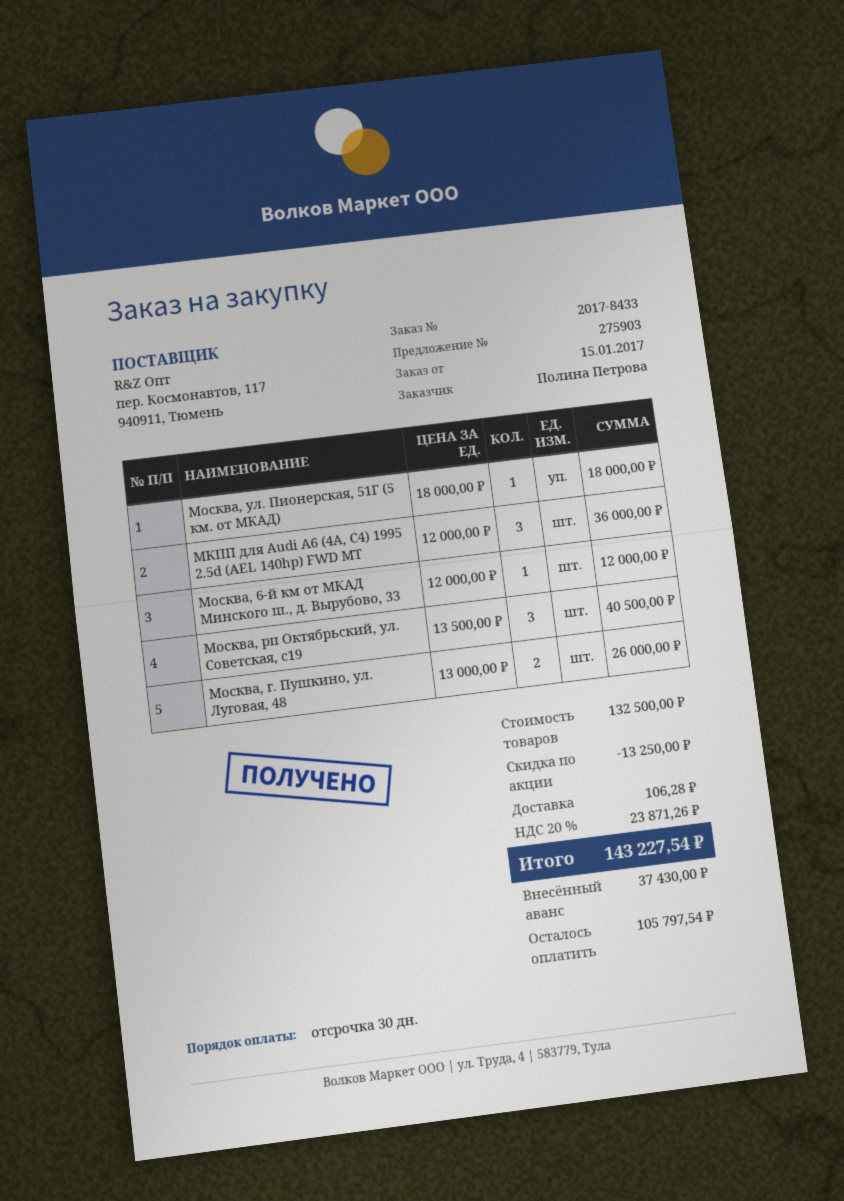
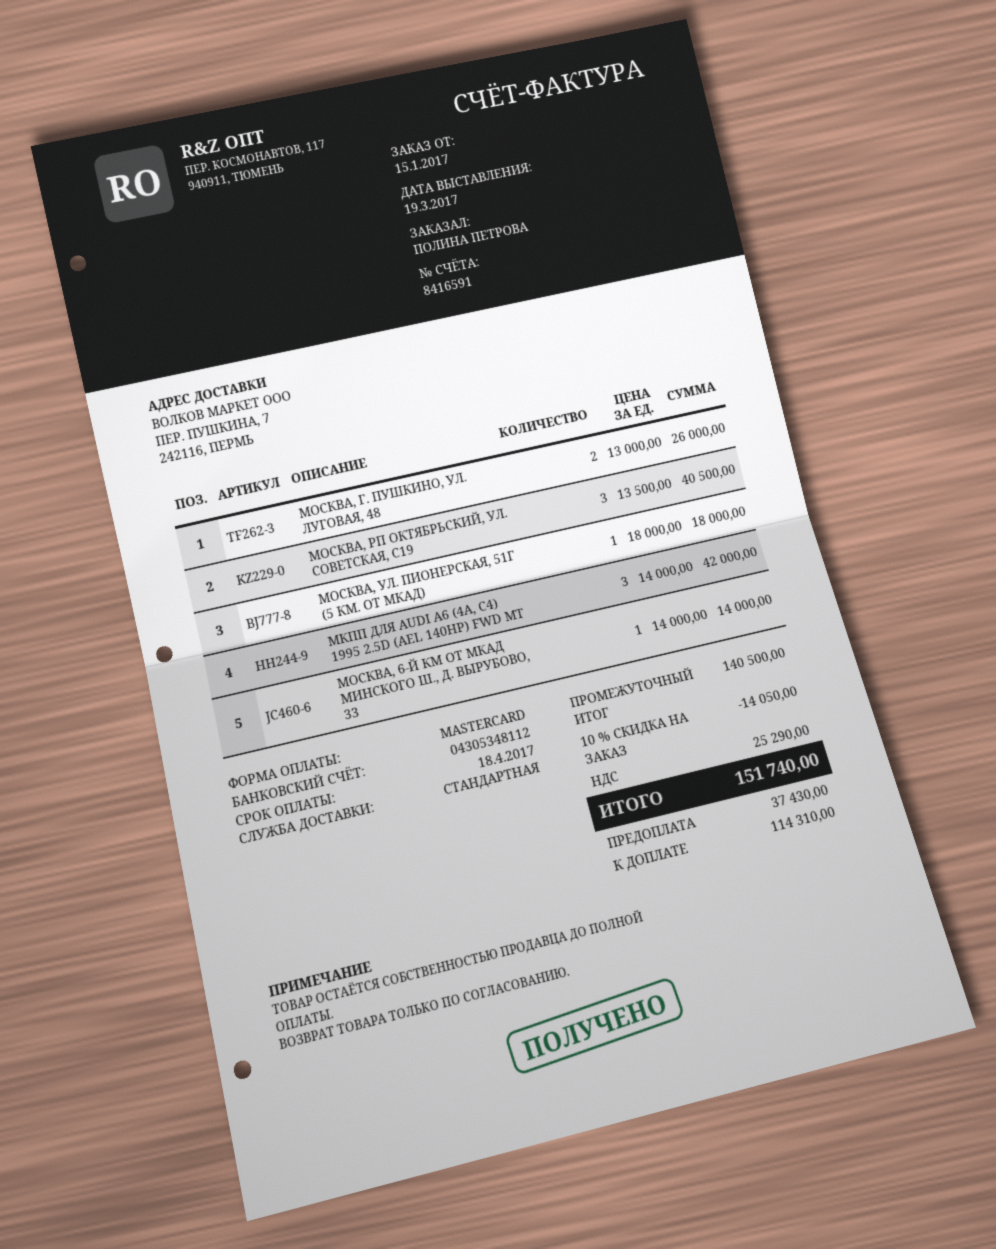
МКПП для Audi A6 (4A, C4) 1995 2.5d (AEL 140hp) FWD MT: 3 x 12000.00 = 36000.00 -> 3 x 14000.00 = 42000.00
Москва, 6-й км от МКАД Минского ш., д. Вырубово, 33: 1 x 12000.00 = 12000.00 -> 1 x 14000.00 = 14000.00
subtotal: 132500.00 -> 140500.00
discount: 13250.00 -> 14050.00
shipping: 106.28 -> none
tax: 23871.26 -> 25290.00
total: 143227.54 -> 151740.00
balance: 105797.54 -> 114310.00

